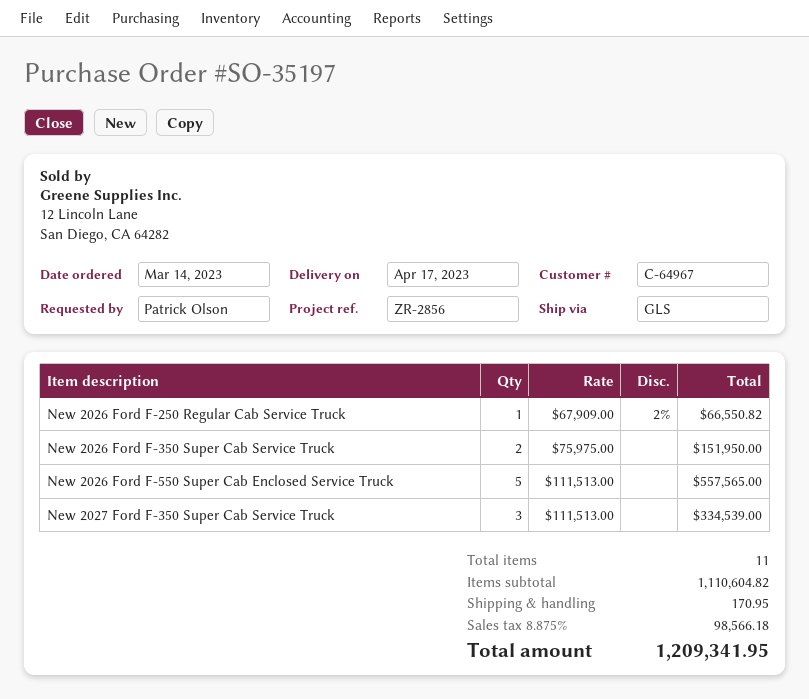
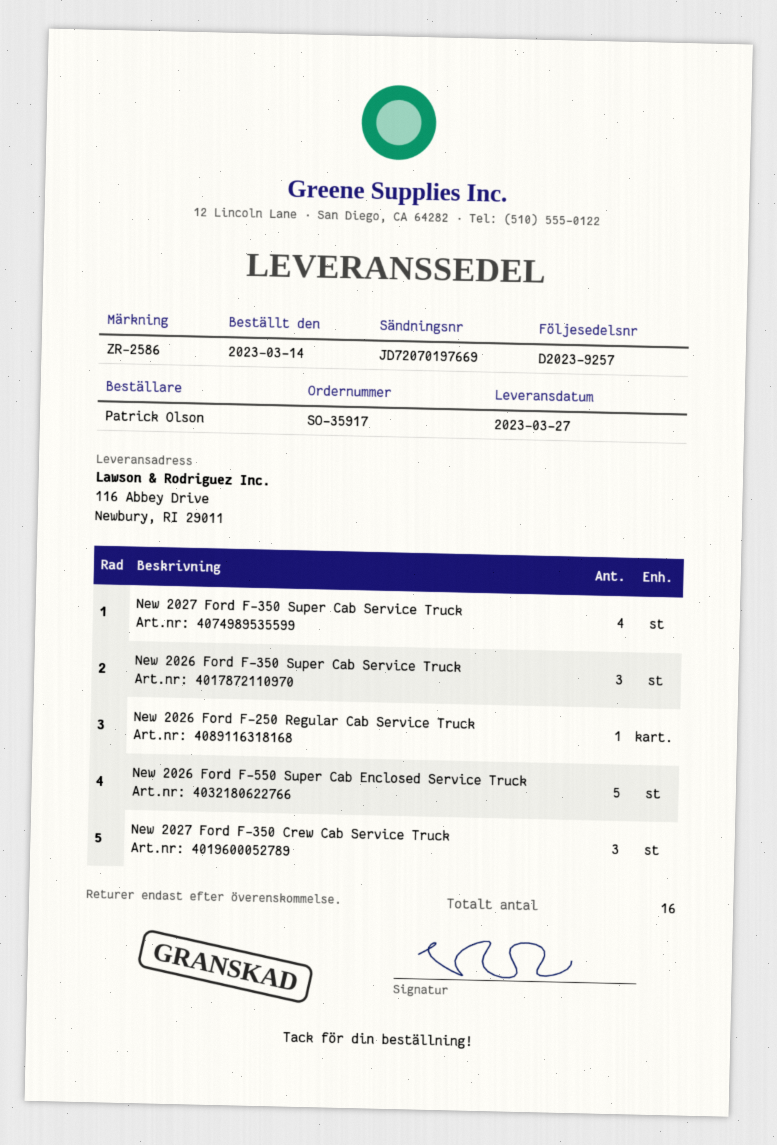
order number: SO-35197 -> SO-35917
delivery date: 2023-04-17 -> 2023-03-27
reference: ZR-2856 -> ZR-2586
New 2026 Ford F-350 Super Cab Service Truck: 2 -> 3
New 2027 Ford F-350 Super Cab Service Truck: 3 -> 4
New 2027 Ford F-350 Crew Cab Service Truck: none -> 3
total quantity: 11 -> 16

